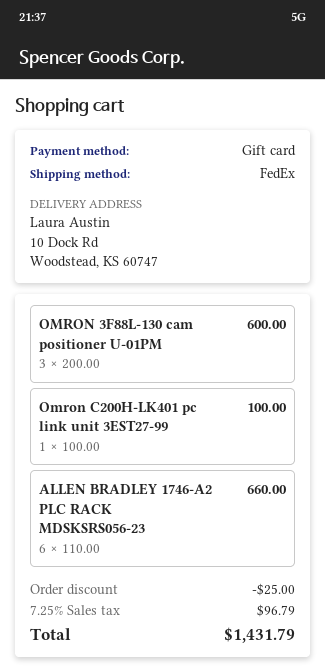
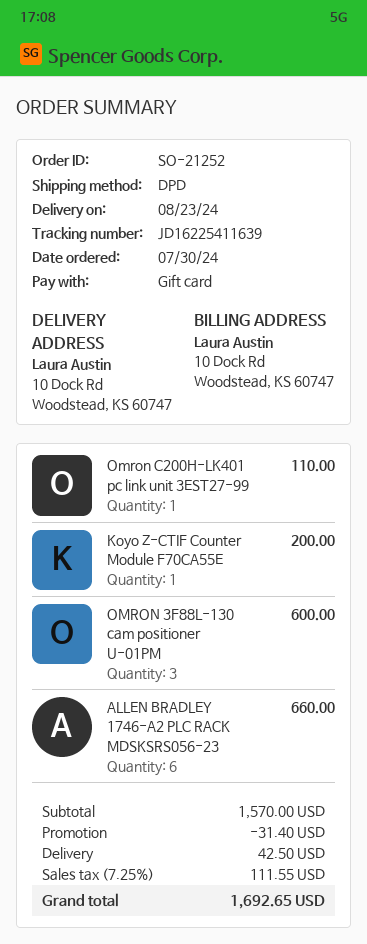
shipping method: FedEx -> DPD
Omron C200H-LK401 pc link unit 3EST27-99: 1 for 100.00 -> 1 for 110.00
Koyo Z-CTIF Counter Module F70CA55E: none -> 1 for 200.00
discount: 25.00 -> 31.40
shipping: none -> 42.50
tax: 7.25% = 96.79 -> 7.25% = 111.55
total: 1431.79 -> 1692.65

